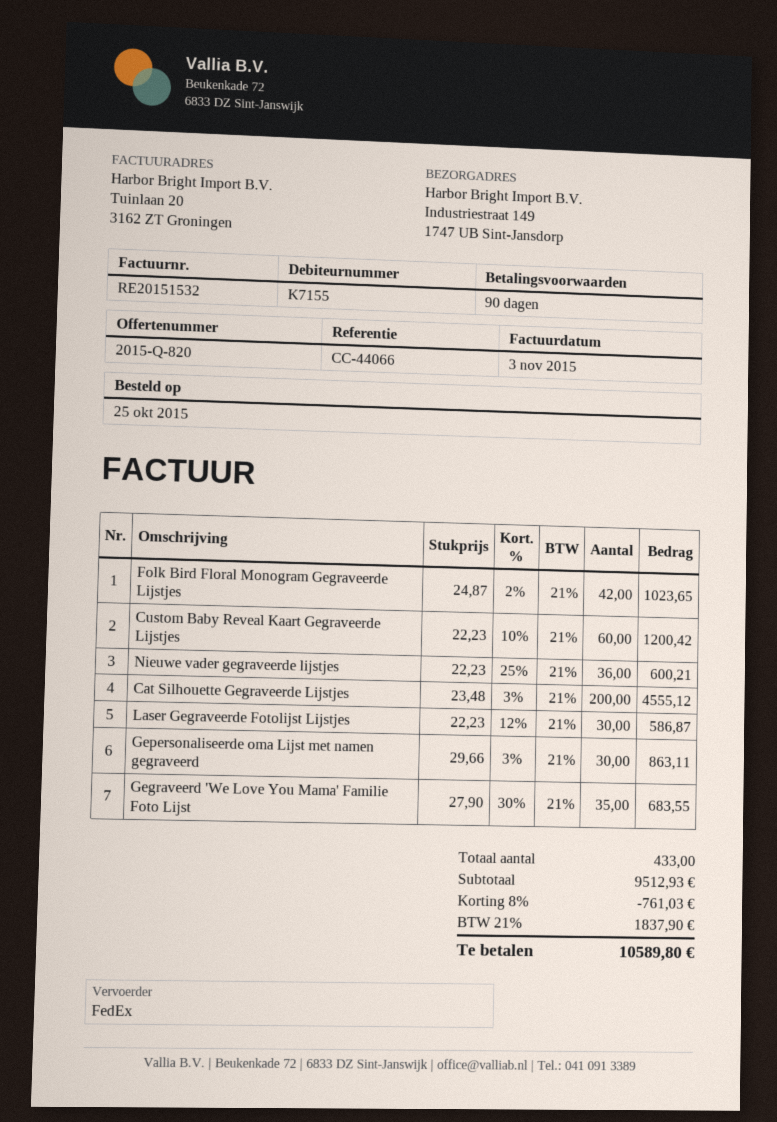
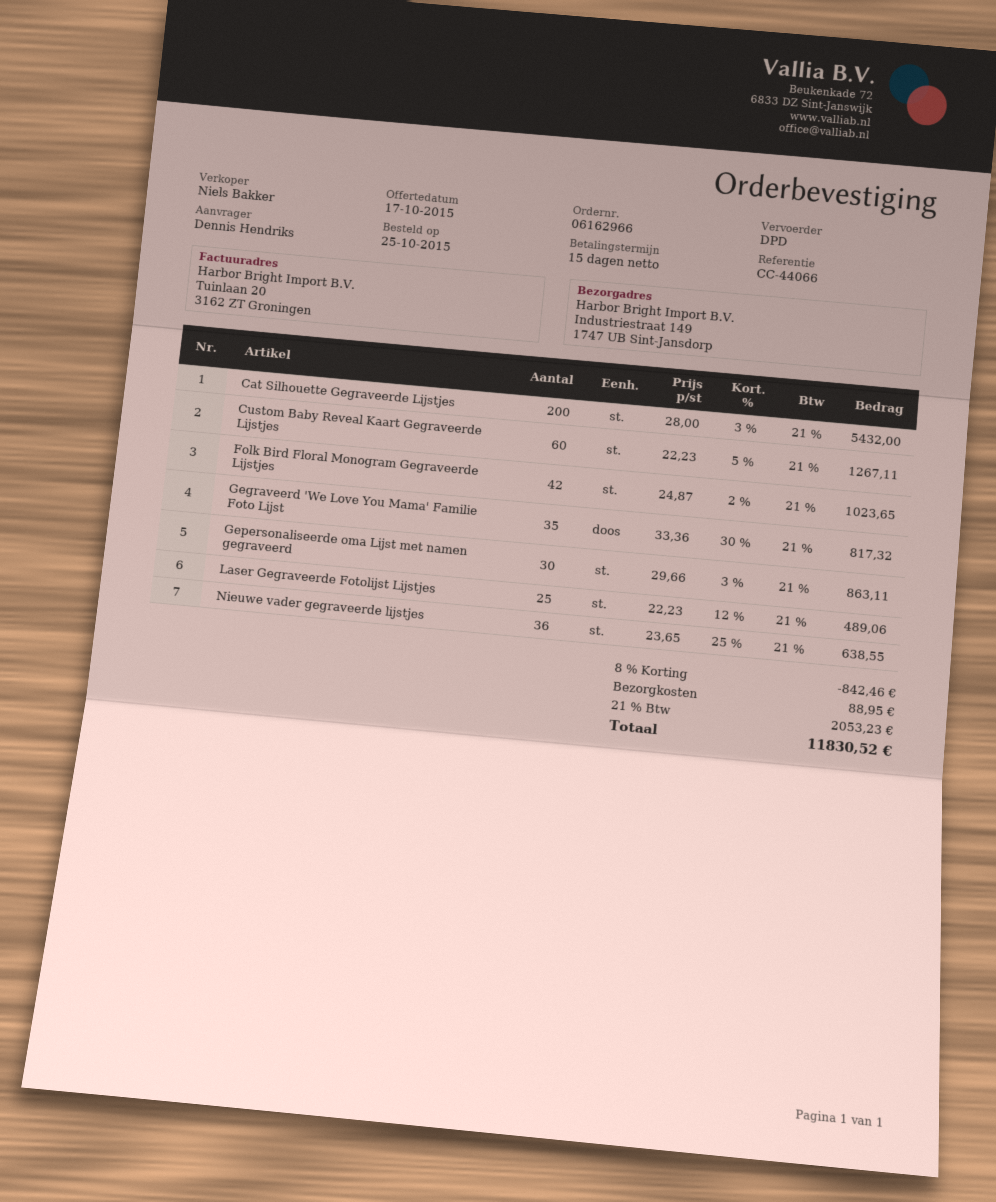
payment terms: 90 days -> 15 days
shipping method: FedEx -> DPD
Custom Baby Reveal Kaart Gegraveerde Lijstjes: 60 x 22.23 - 10% = 1200.42 -> 60 x 22.23 - 5% = 1267.11
Nieuwe vader gegraveerde lijstjes: 36 x 22.23 - 25% = 600.21 -> 36 x 23.65 - 25% = 638.55
Cat Silhouette Gegraveerde Lijstjes: 200 x 23.48 - 3% = 4555.12 -> 200 x 28.00 - 3% = 5432.00
Laser Gegraveerde Fotolijst Lijstjes: 30 x 22.23 - 12% = 586.87 -> 25 x 22.23 - 12% = 489.06
Gegraveerd 'We Love You Mama' Familie Foto Lijst: 35 x 27.90 - 30% = 683.55 -> 35 x 33.36 - 30% = 817.32
discount: 8% = 761.03 -> 8% = 842.46
shipping: none -> 88.95
tax: 21% = 1837.90 -> 21% = 2053.23
total: 10589.80 -> 11830.52

